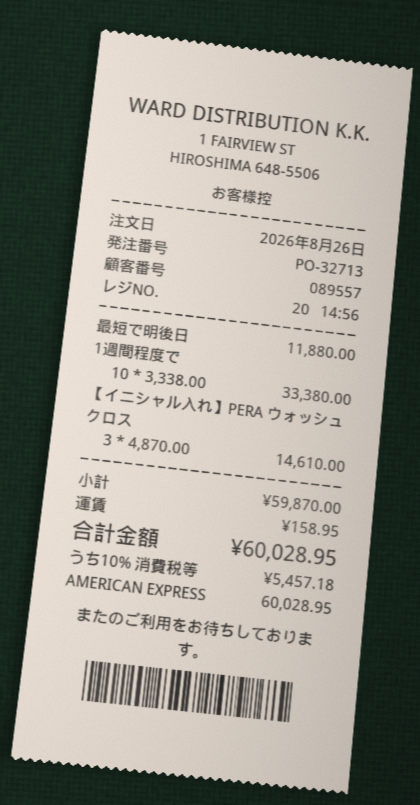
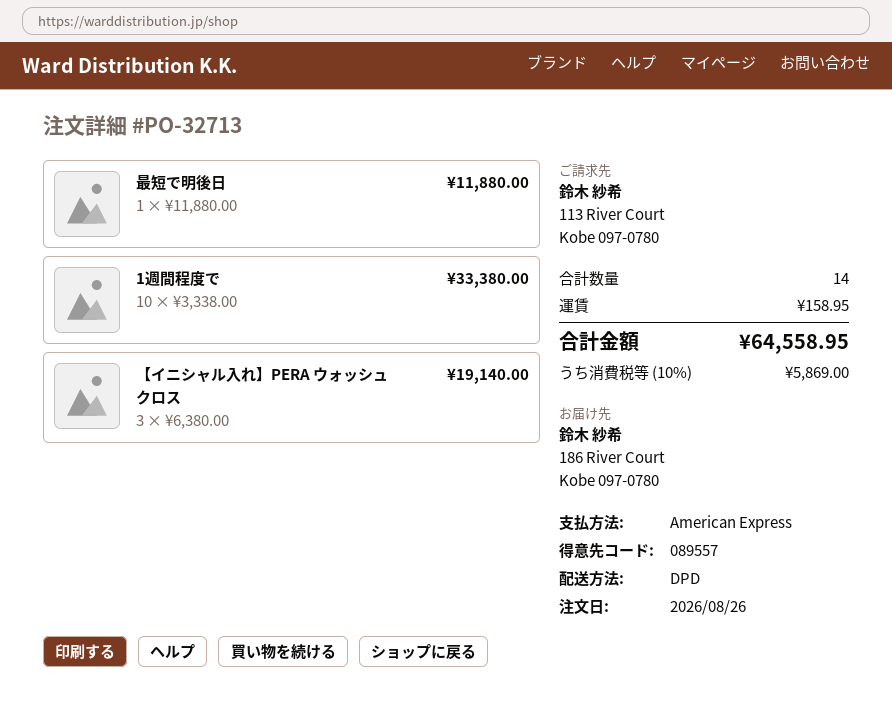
【イニシャル入れ】PERA ウォッシュクロス: 3 x 4870.00 = 14610.00 -> 3 x 6380.00 = 19140.00
tax: 10% = 5457.18 -> 10% = 5869.00
total: 60028.95 -> 64558.95

